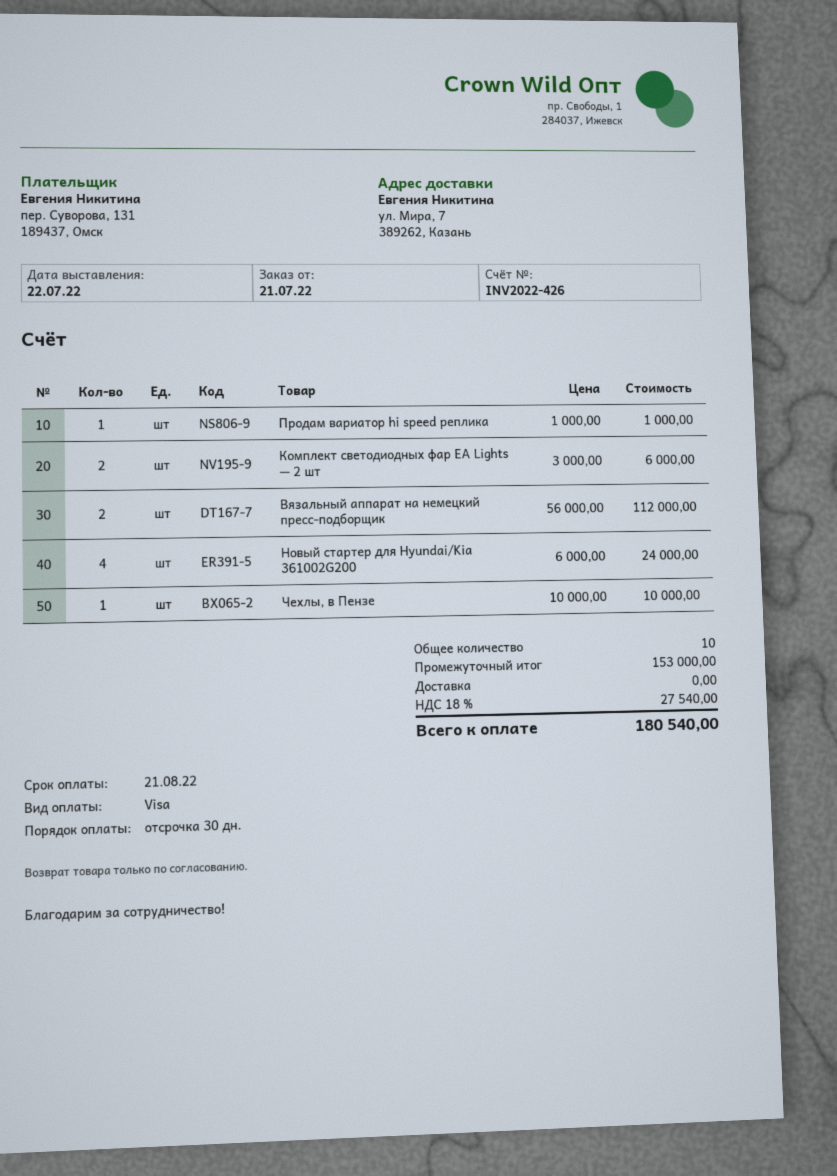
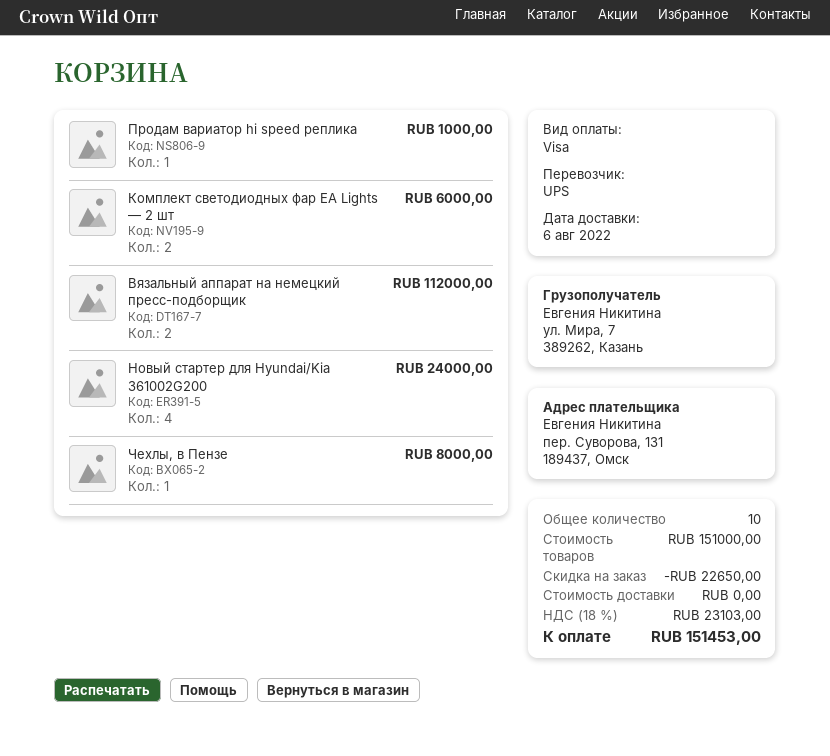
Чехлы, в Пензе: 1 for 10000.00 -> 1 for 8000.00
subtotal: 153000.00 -> 151000.00
discount: none -> 22650.00
tax: 18% = 27540.00 -> 18% = 23103.00
total: 180540.00 -> 151453.00

